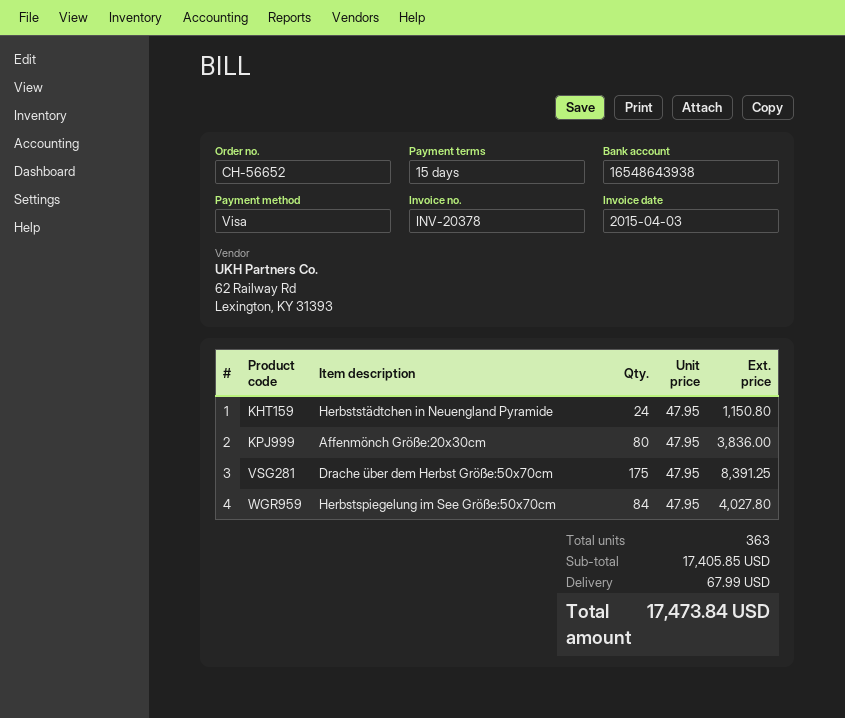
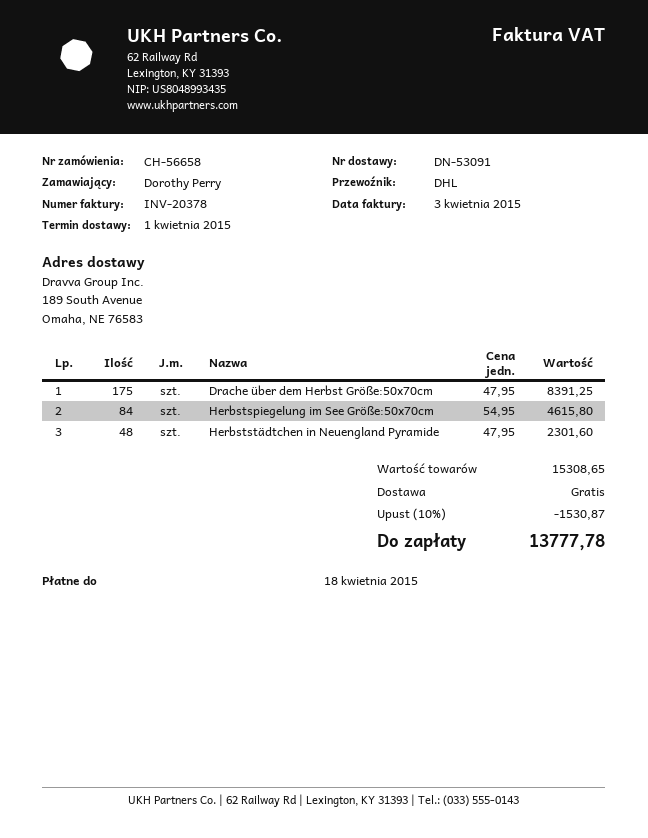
order number: CH-56652 -> CH-56658
Herbststädtchen in Neuengland Pyramide: 24 x 47.95 = 1150.80 -> 48 x 47.95 = 2301.60
Affenmönch Größe:20x30cm: 80 x 47.95 = 3836.00 -> none
Herbstspiegelung im See Größe:50x70cm: 84 x 47.95 = 4027.80 -> 84 x 54.95 = 4615.80
subtotal: 17405.85 -> 15308.65
discount: none -> 10% = 1530.87
shipping: 67.99 -> 0.00
total: 17473.84 -> 13777.78

